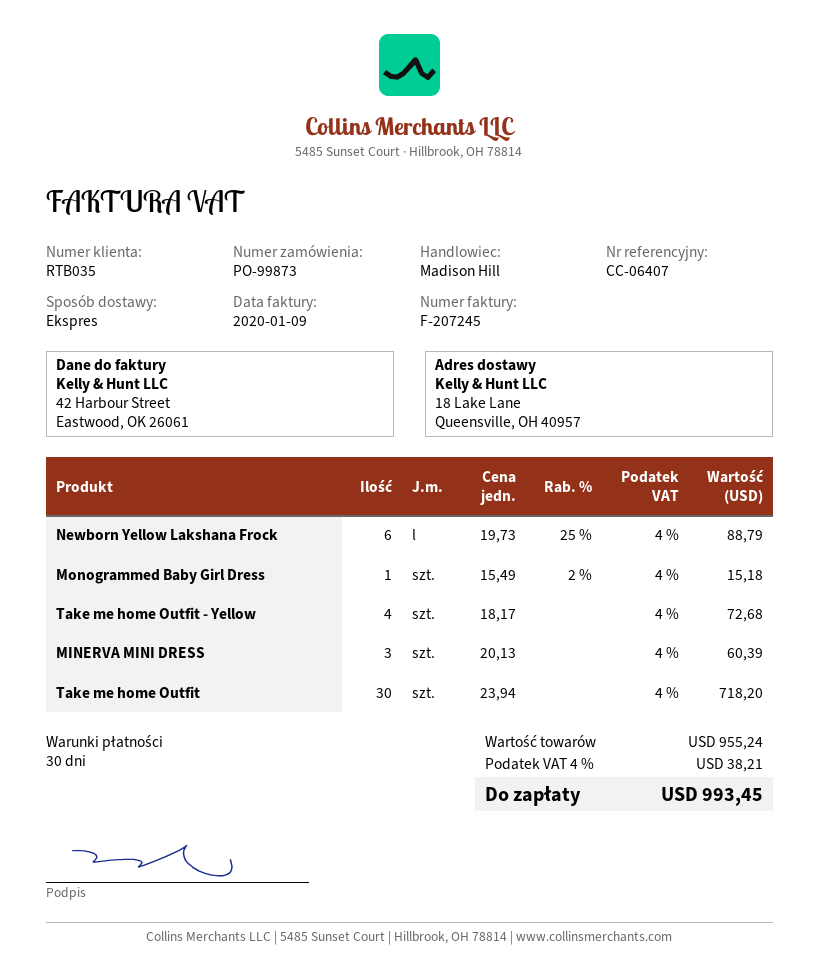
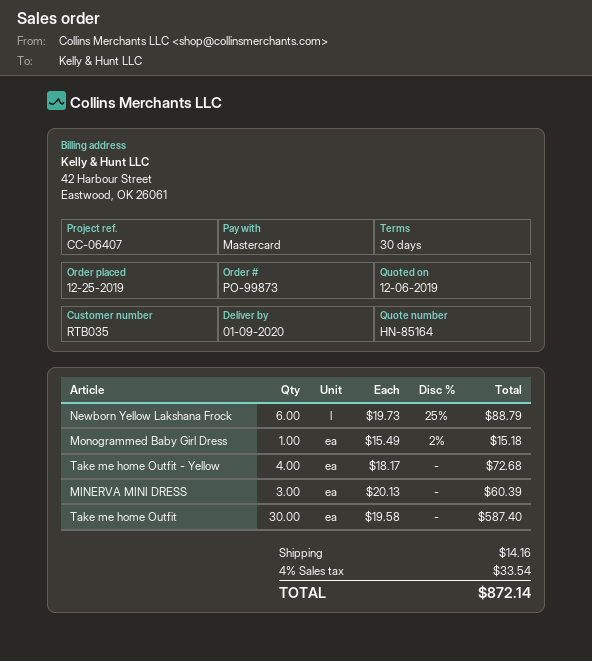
Take me home Outfit: 30 x 23.94 = 718.20 -> 30 x 19.58 = 587.40
shipping: none -> 14.16
tax: 4% = 38.21 -> 4% = 33.54
total: 993.45 -> 872.14

